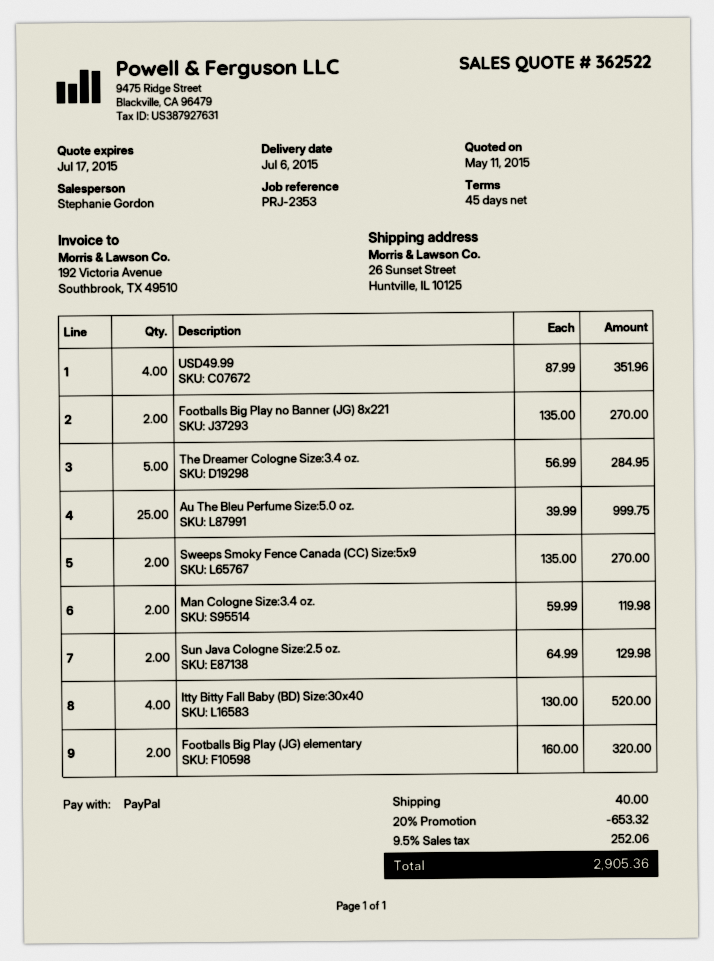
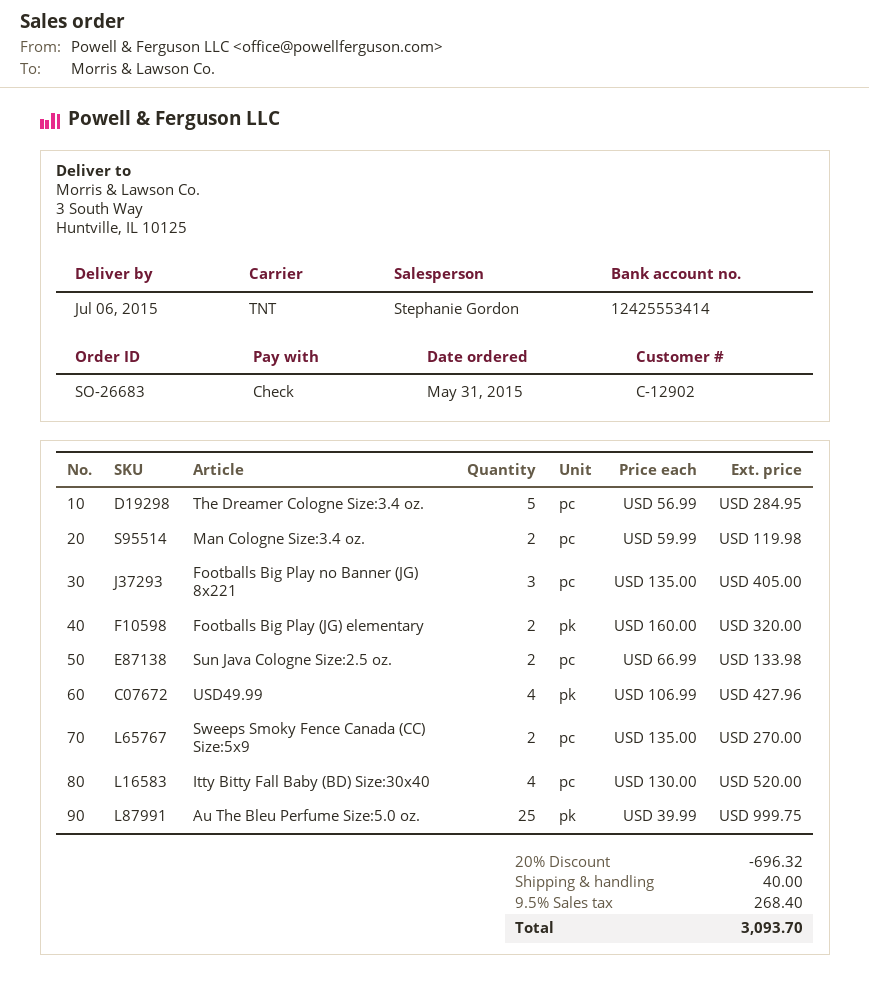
payment method: PayPal -> cheque
ship to: 26 Sunset Street, Huntville, IL 10125 -> 3 South Way, Huntville, IL 10125
USD49.99: 4 x 87.99 = 351.96 -> 4 x 106.99 = 427.96
Footballs Big Play no Banner (JG) 8x221: 2 x 135.00 = 270.00 -> 3 x 135.00 = 405.00
Sun Java Cologne Size:2.5 oz.: 2 x 64.99 = 129.98 -> 2 x 66.99 = 133.98
discount: 20% = 653.32 -> 20% = 696.32
tax: 9.5% = 252.06 -> 9.5% = 268.40
total: 2905.36 -> 3093.70

